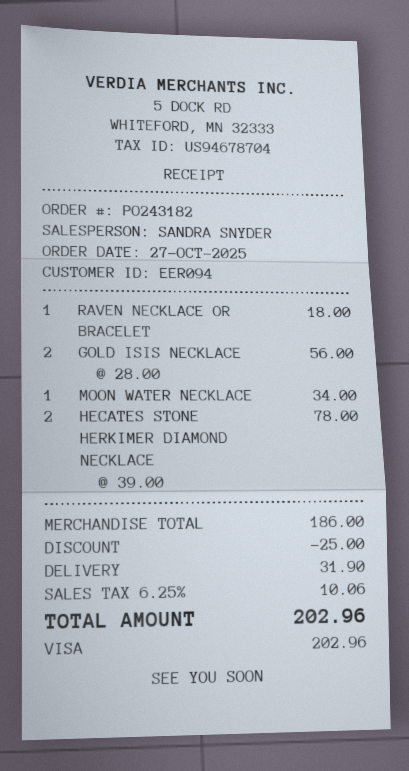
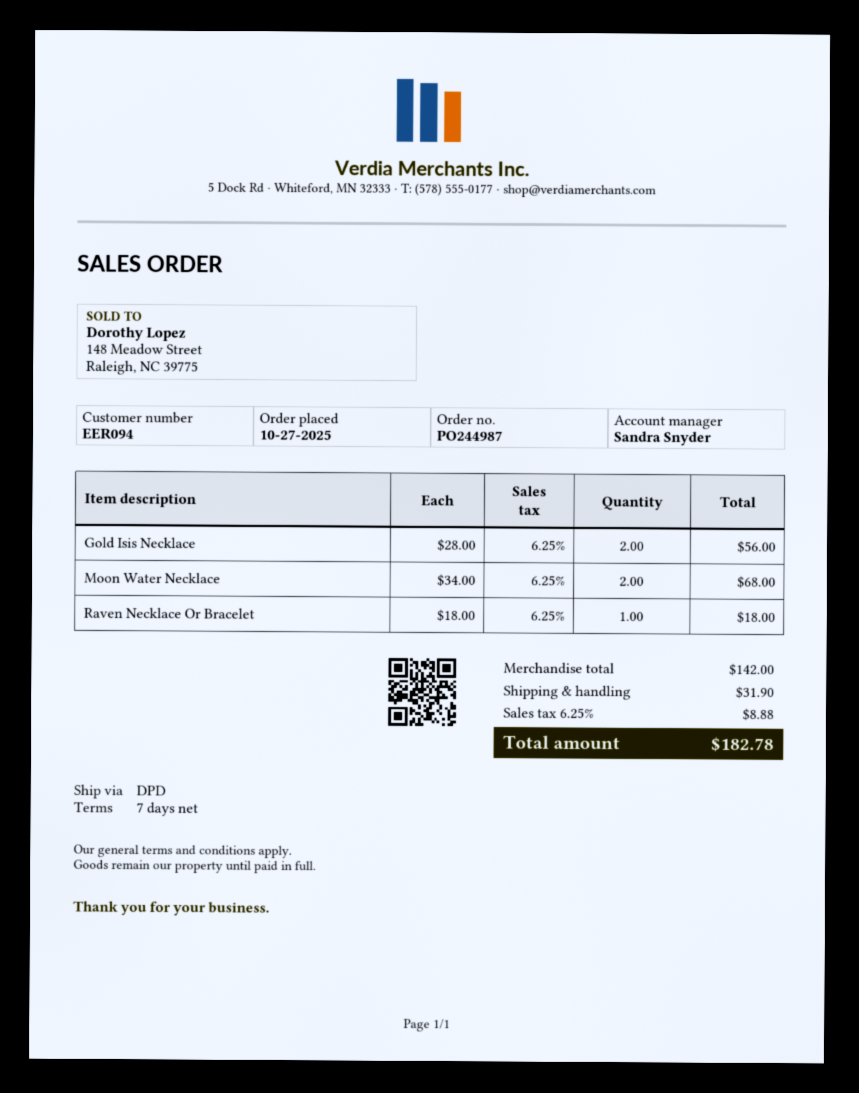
order number: PO243182 -> PO244987
MOON WATER NECKLACE: 1 x 34.00 = 34.00 -> 2 x 34.00 = 68.00
HECATES STONE HERKIMER DIAMOND NECKLACE: 2 x 39.00 = 78.00 -> none
subtotal: 186.00 -> 142.00
discount: 25.00 -> none
tax: 6.25% = 10.06 -> 6.25% = 8.88
total: 202.96 -> 182.78

